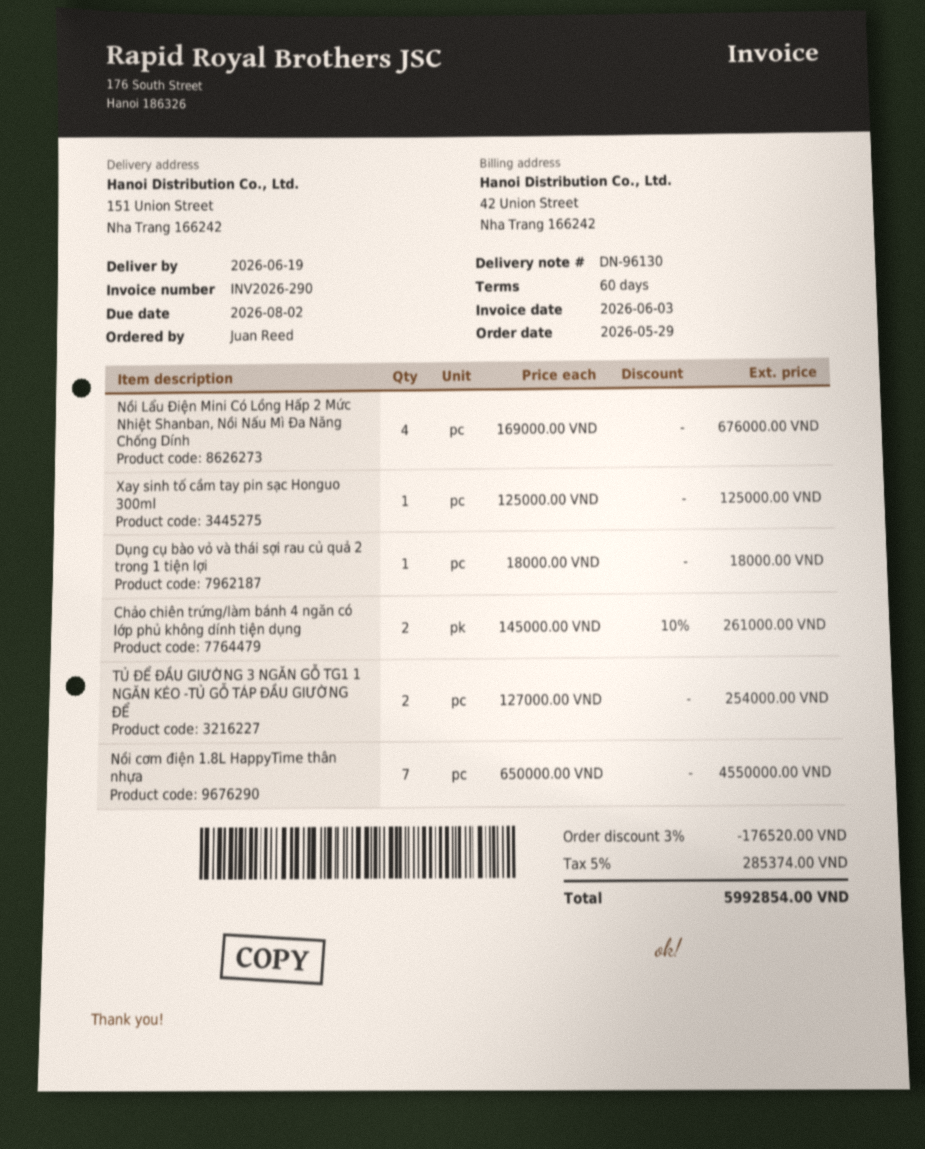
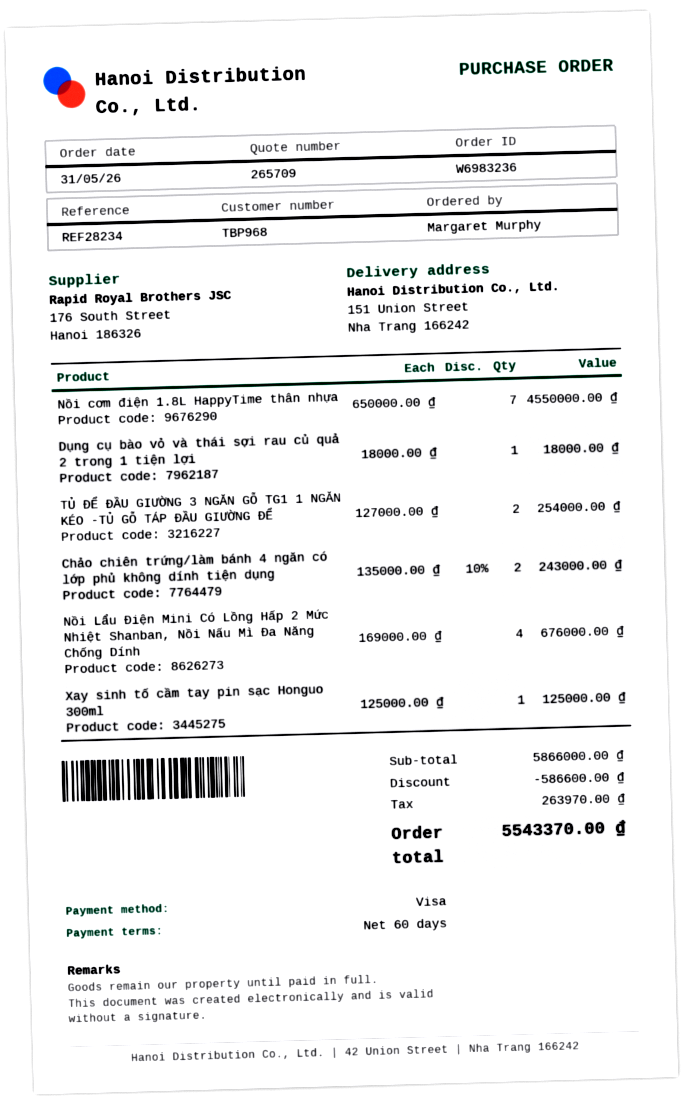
order date: 2026-05-29 -> 2026-05-31
ordered by: Juan Reed -> Margaret Murphy
Chảo chiên trứng/làm bánh 4 ngăn có lớp phủ không dính tiện dụng: 2 x 145000.00 - 10% = 261000.00 -> 2 x 135000.00 - 10% = 243000.00
discount: 176520.00 -> 586600.00
tax: 285374.00 -> 263970.00
total: 5992854.00 -> 5543370.00

